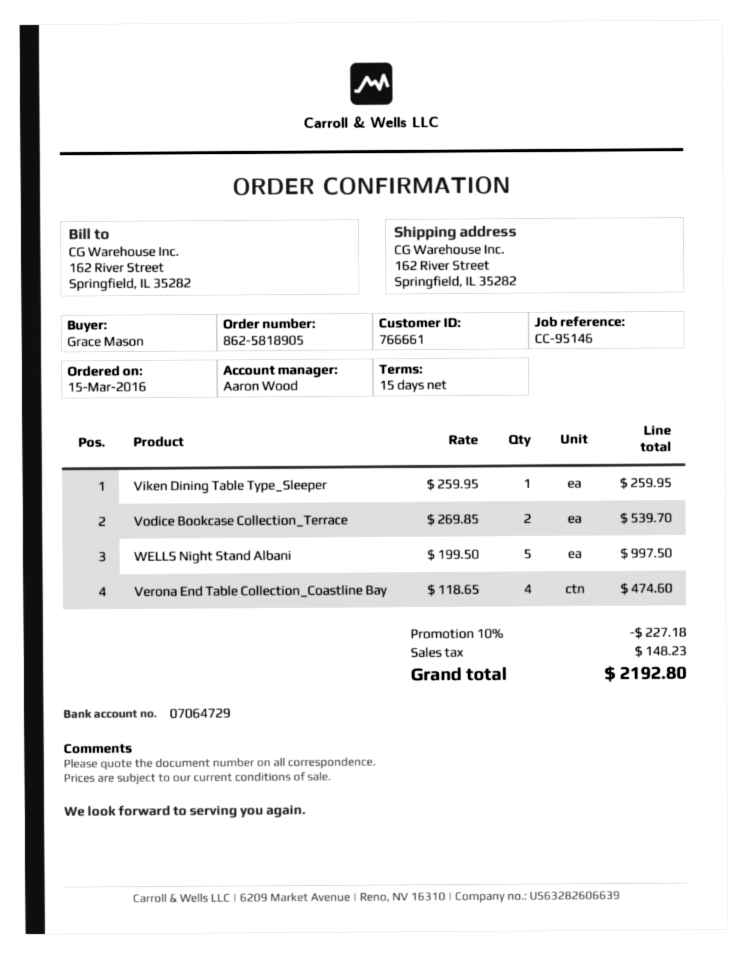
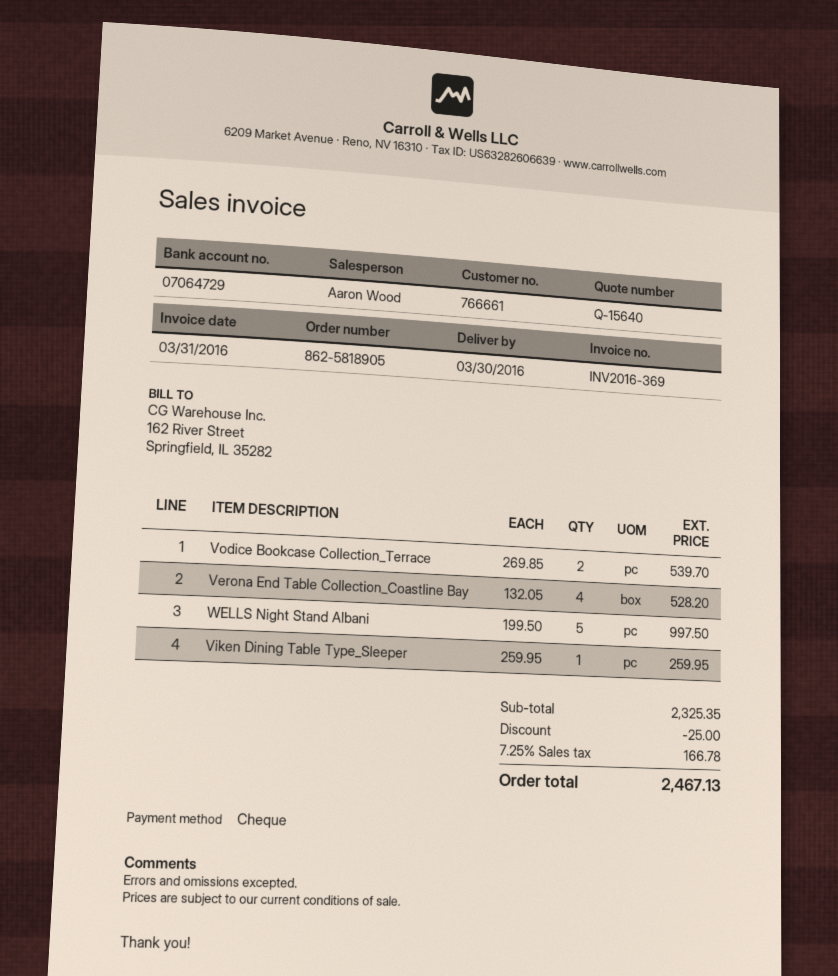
Verona End Table Collection_Coastline Bay: 4 x 118.65 = 474.60 -> 4 x 132.05 = 528.20
discount: 227.18 -> 25.00
tax: 148.23 -> 166.78
total: 2192.80 -> 2467.13

